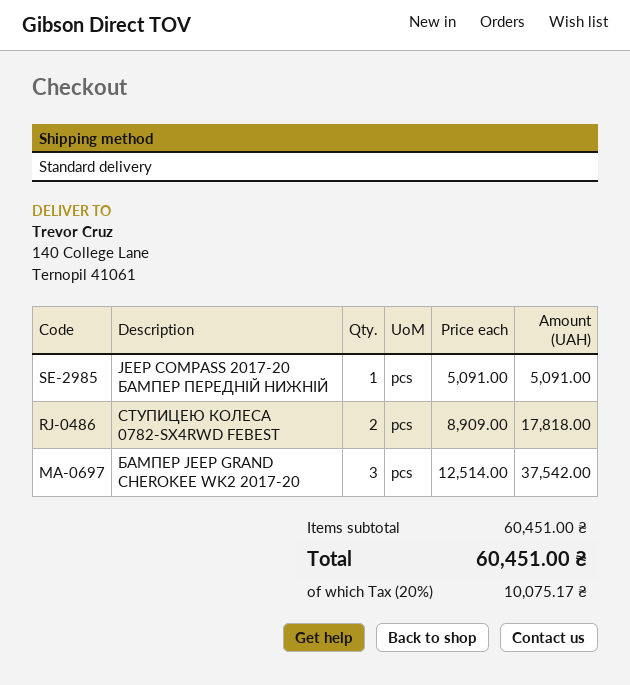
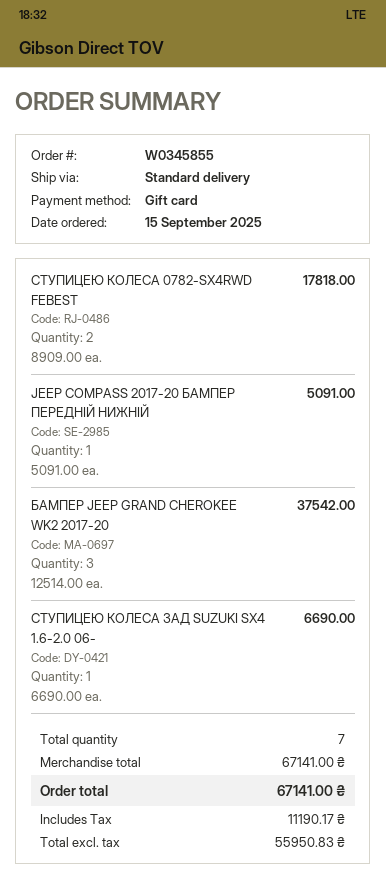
СТУПИЦЕЮ КОЛЕСА ЗАД SUZUKI SX4 1.6-2.0 06-: none -> 1 x 6690.00 = 6690.00
subtotal: 60451.00 -> 67141.00
tax: 10075.17 -> 11190.17
total: 60451.00 -> 67141.00

